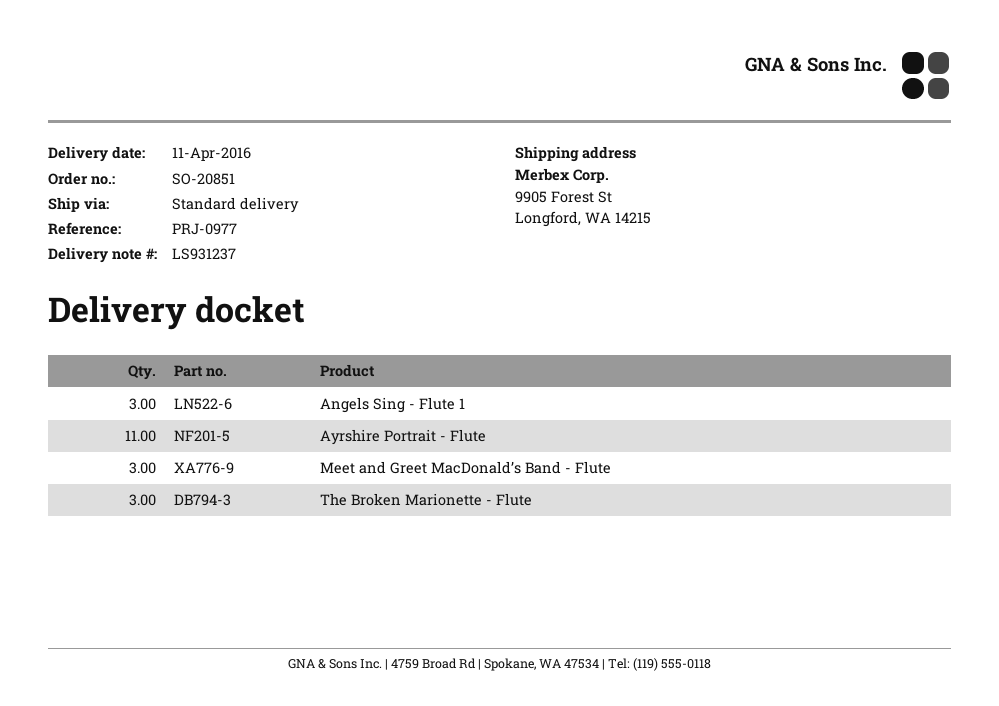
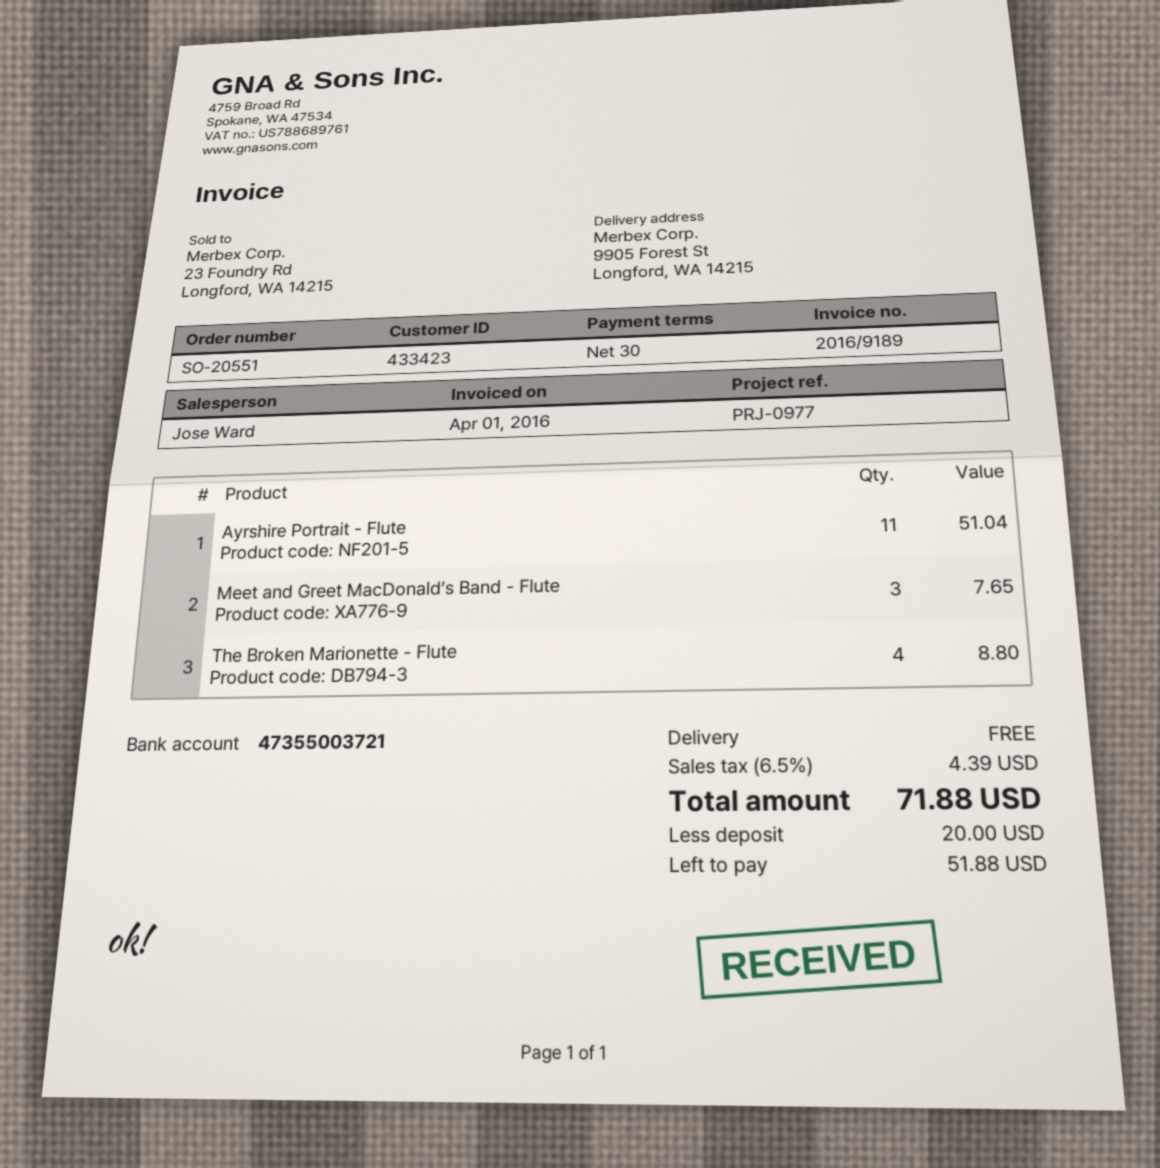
order number: SO-20851 -> SO-20551
Angels Sing - Flute 1: 3 -> none
The Broken Marionette - Flute: 3 -> 4

